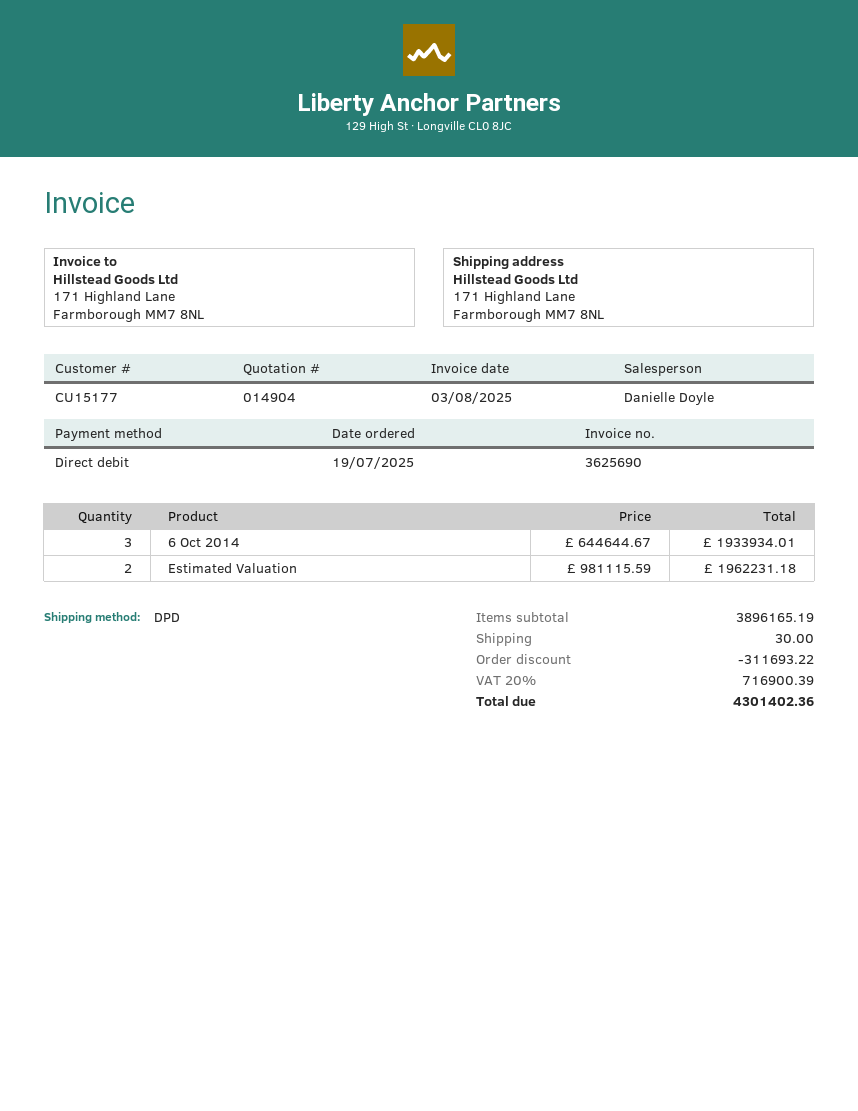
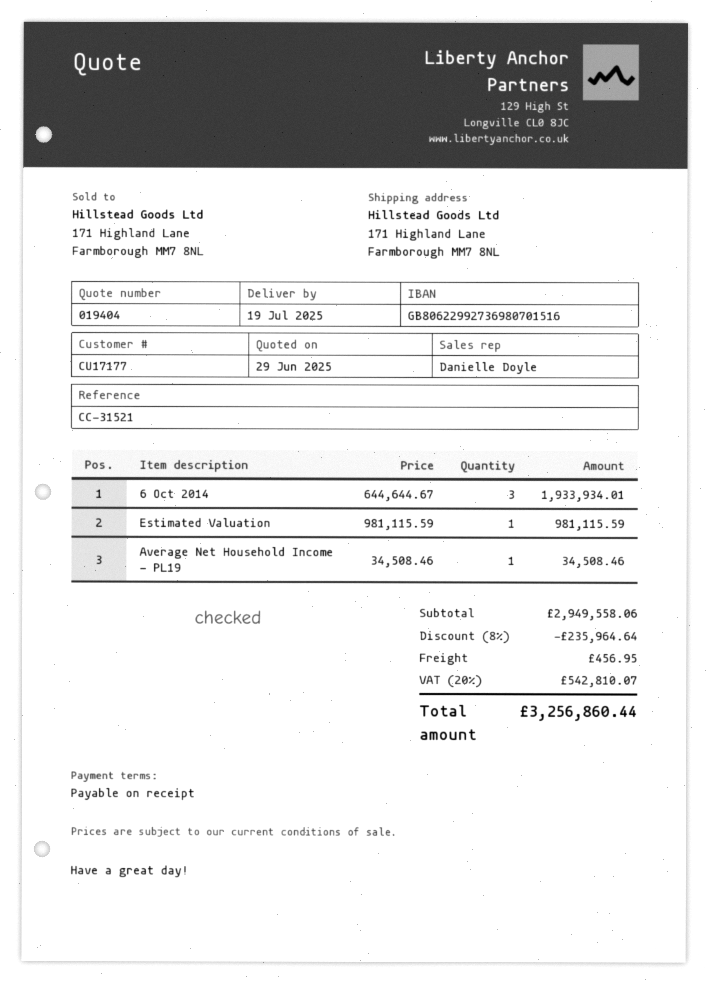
quote number: 014904 -> 019404
customer number: CU15177 -> CU17177
Estimated Valuation: 2 x 981115.59 = 1962231.18 -> 1 x 981115.59 = 981115.59
Average Net Household Income - PL19: none -> 1 x 34508.46 = 34508.46
subtotal: 3896165.19 -> 2949558.06
discount: 311693.22 -> 235964.64
shipping: 30.00 -> 456.95
tax: 20% = 716900.39 -> 20% = 542810.07
total: 4301402.36 -> 3256860.44

